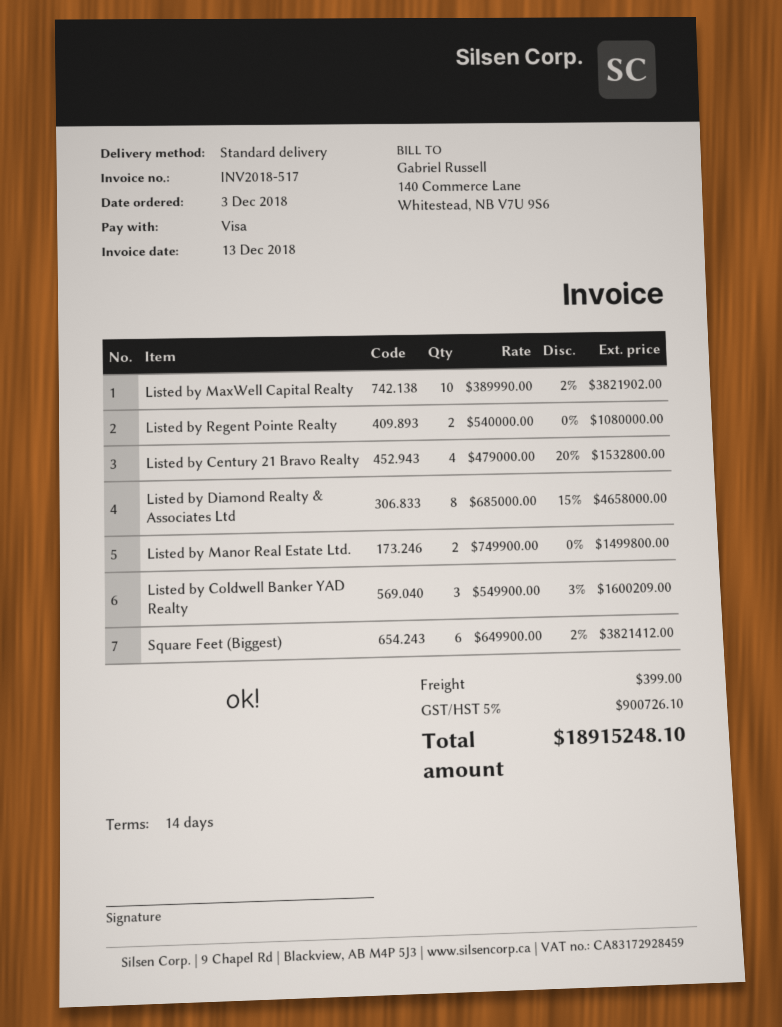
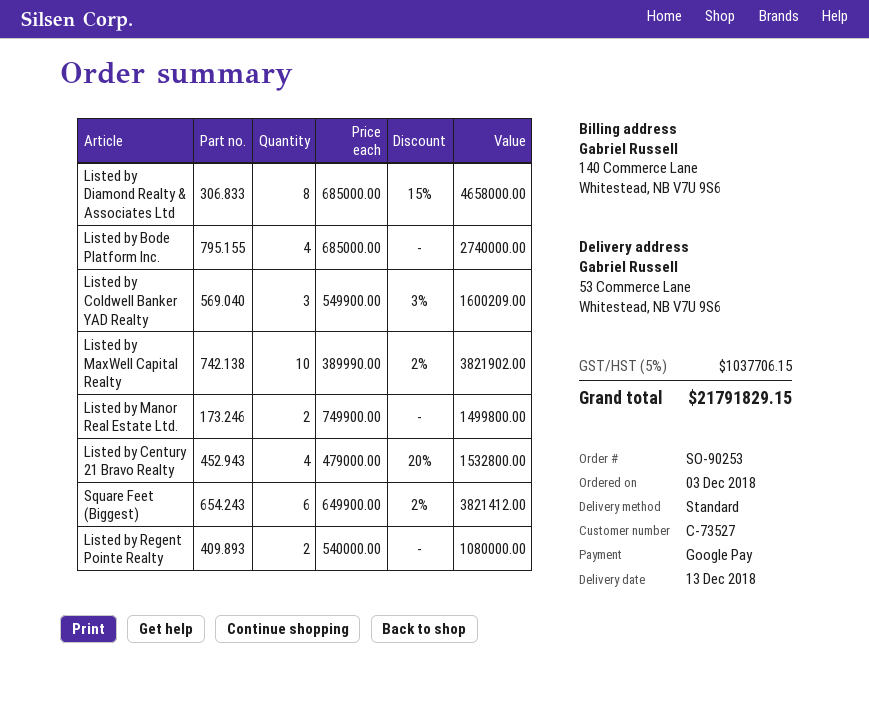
payment method: Visa -> Google Pay
Listed by Bode Platform Inc.: none -> 4 x 685000.00 = 2740000.00
shipping: 399.00 -> none
tax: 5% = 900726.10 -> 5% = 1037706.15
total: 18915248.10 -> 21791829.15

